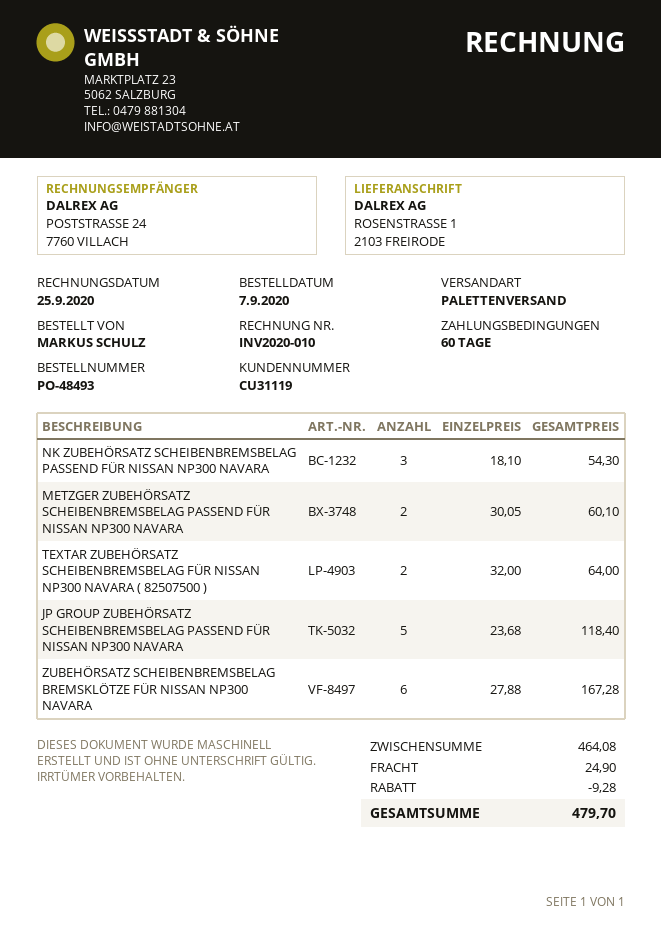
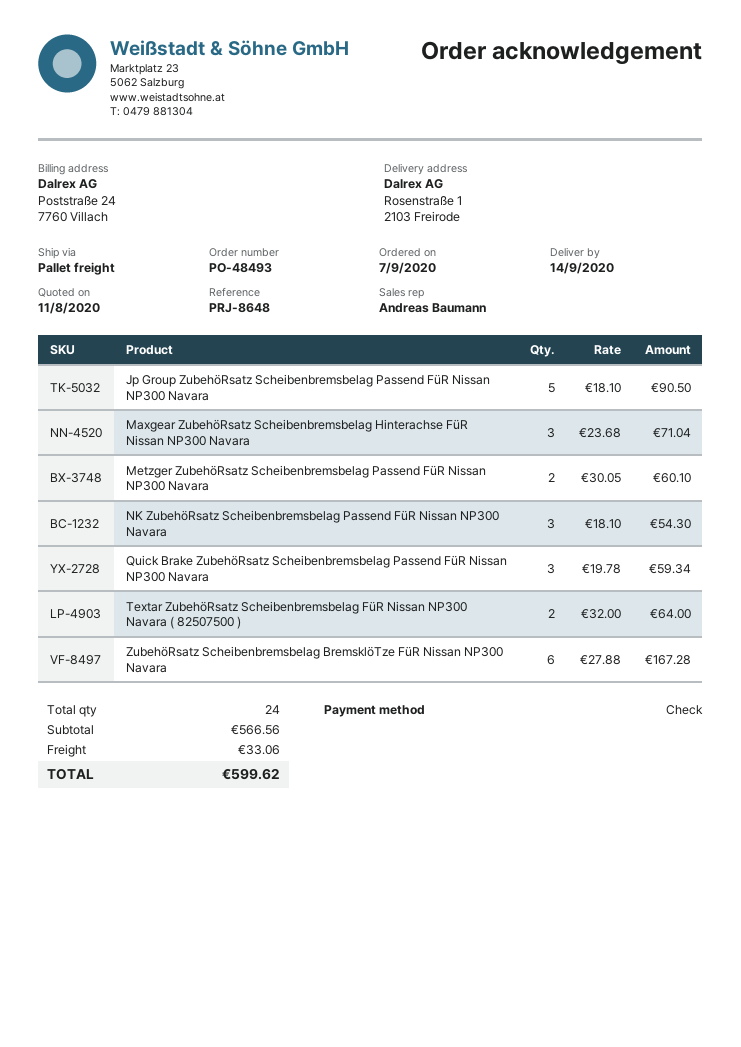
JP GROUP ZUBEHÖRSATZ SCHEIBENBREMSBELAG PASSEND FÜR NISSAN NP300 NAVARA: 5 x 23.68 = 118.40 -> 5 x 18.10 = 90.50
Maxgear ZubehöRsatz Scheibenbremsbelag Hinterachse FüR Nissan NP300 Navara: none -> 3 x 23.68 = 71.04
Quick Brake ZubehöRsatz Scheibenbremsbelag Passend FüR Nissan NP300 Navara: none -> 3 x 19.78 = 59.34
subtotal: 464.08 -> 566.56
discount: 9.28 -> none
shipping: 24.90 -> 33.06
total: 479.70 -> 599.62

